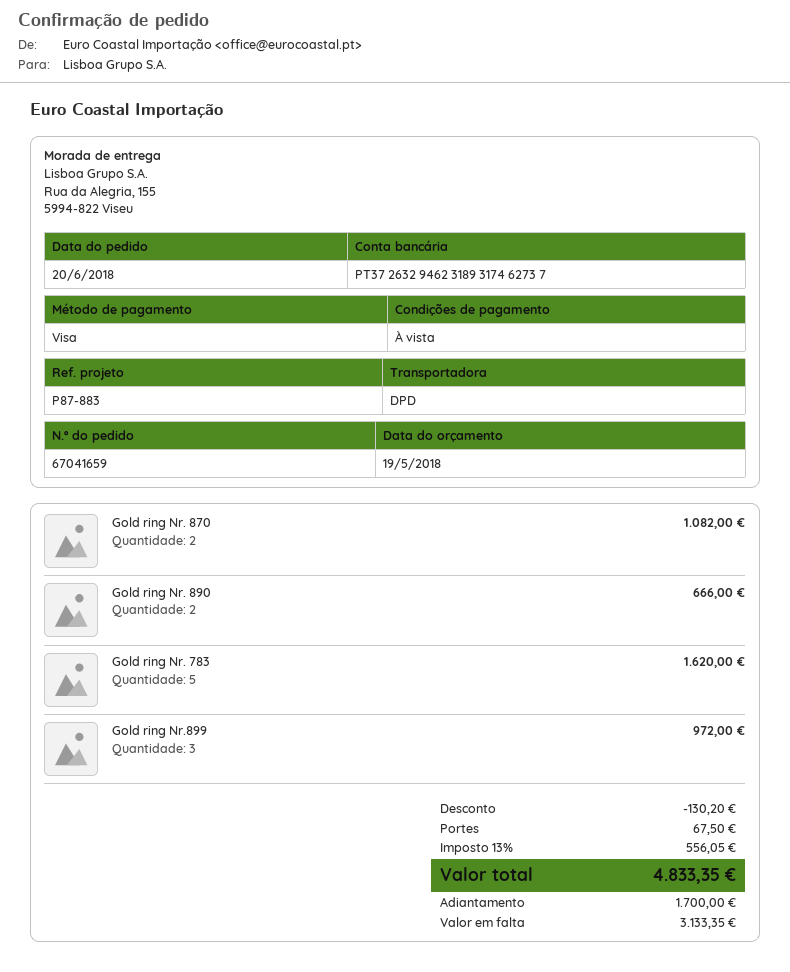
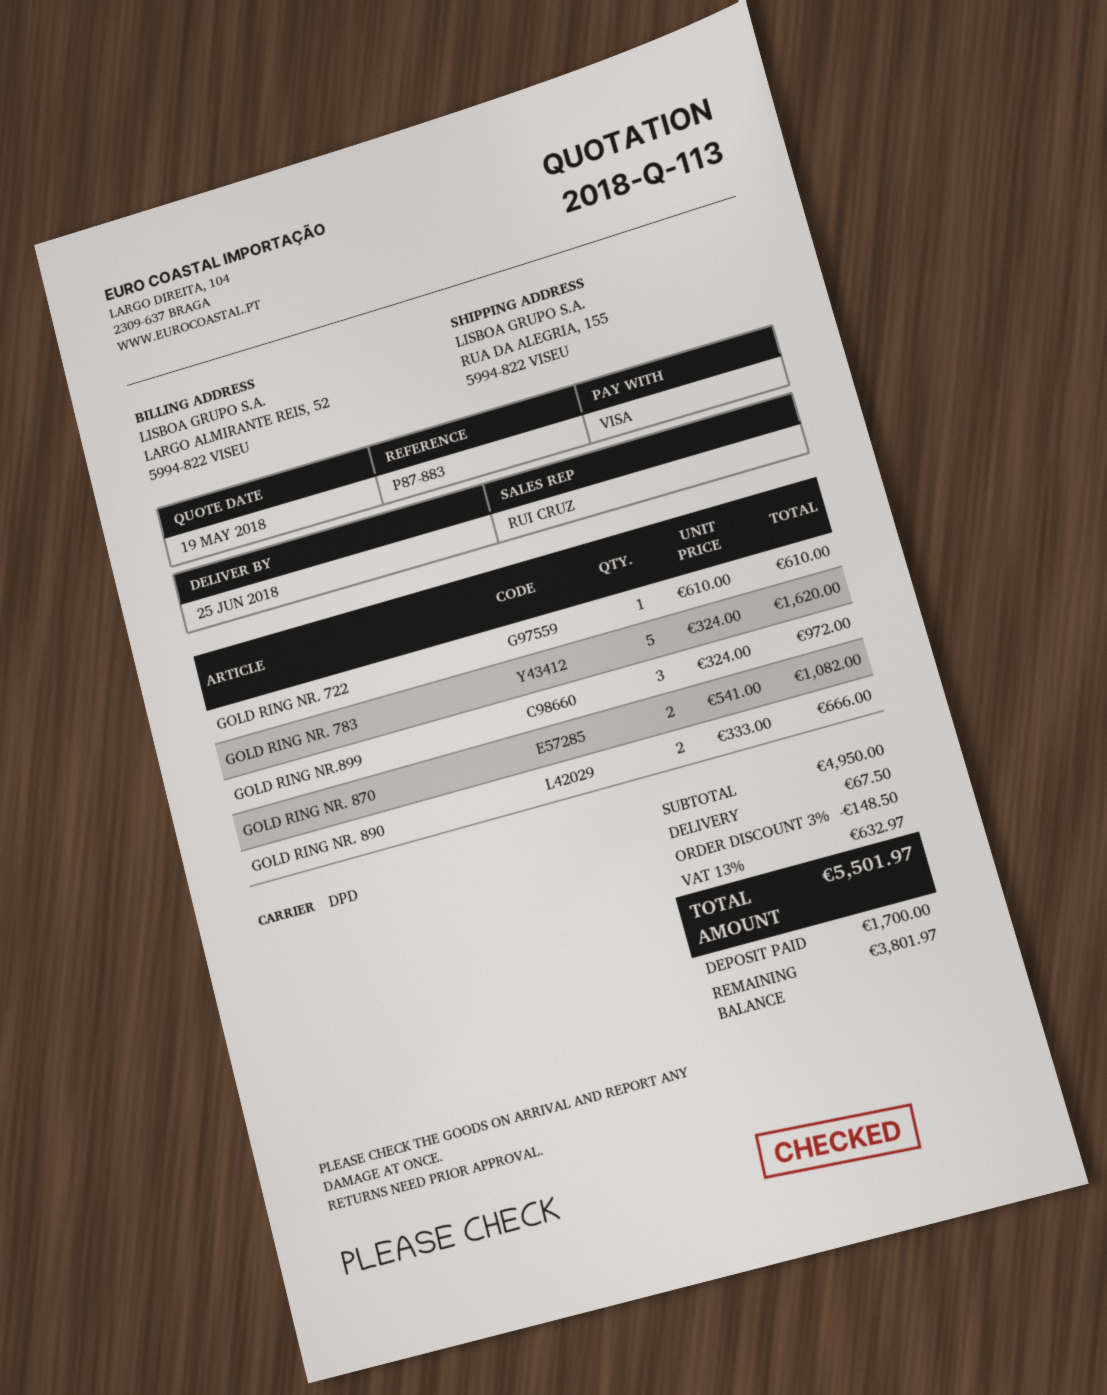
GOLD RING NR. 722: none -> 1 for 610.00
discount: 130.20 -> 148.50
tax: 13% = 556.05 -> 13% = 632.97
total: 4833.35 -> 5501.97
balance: 3133.35 -> 3801.97

